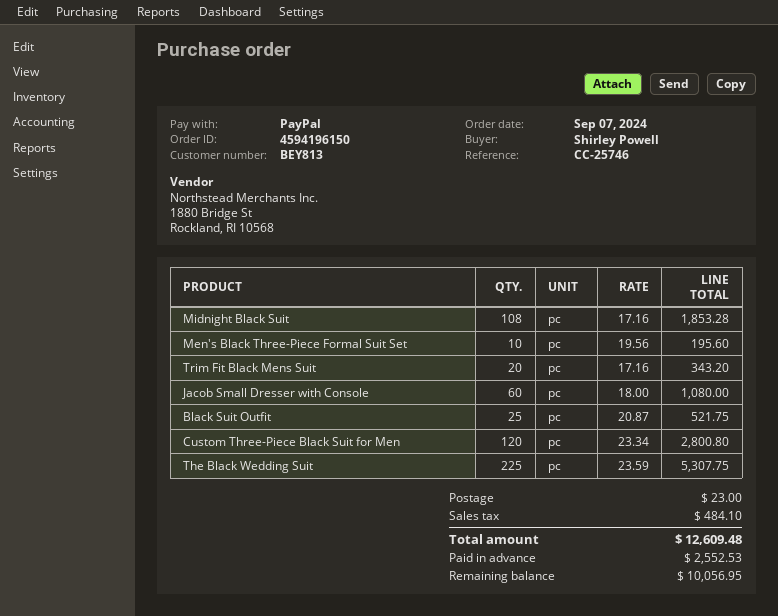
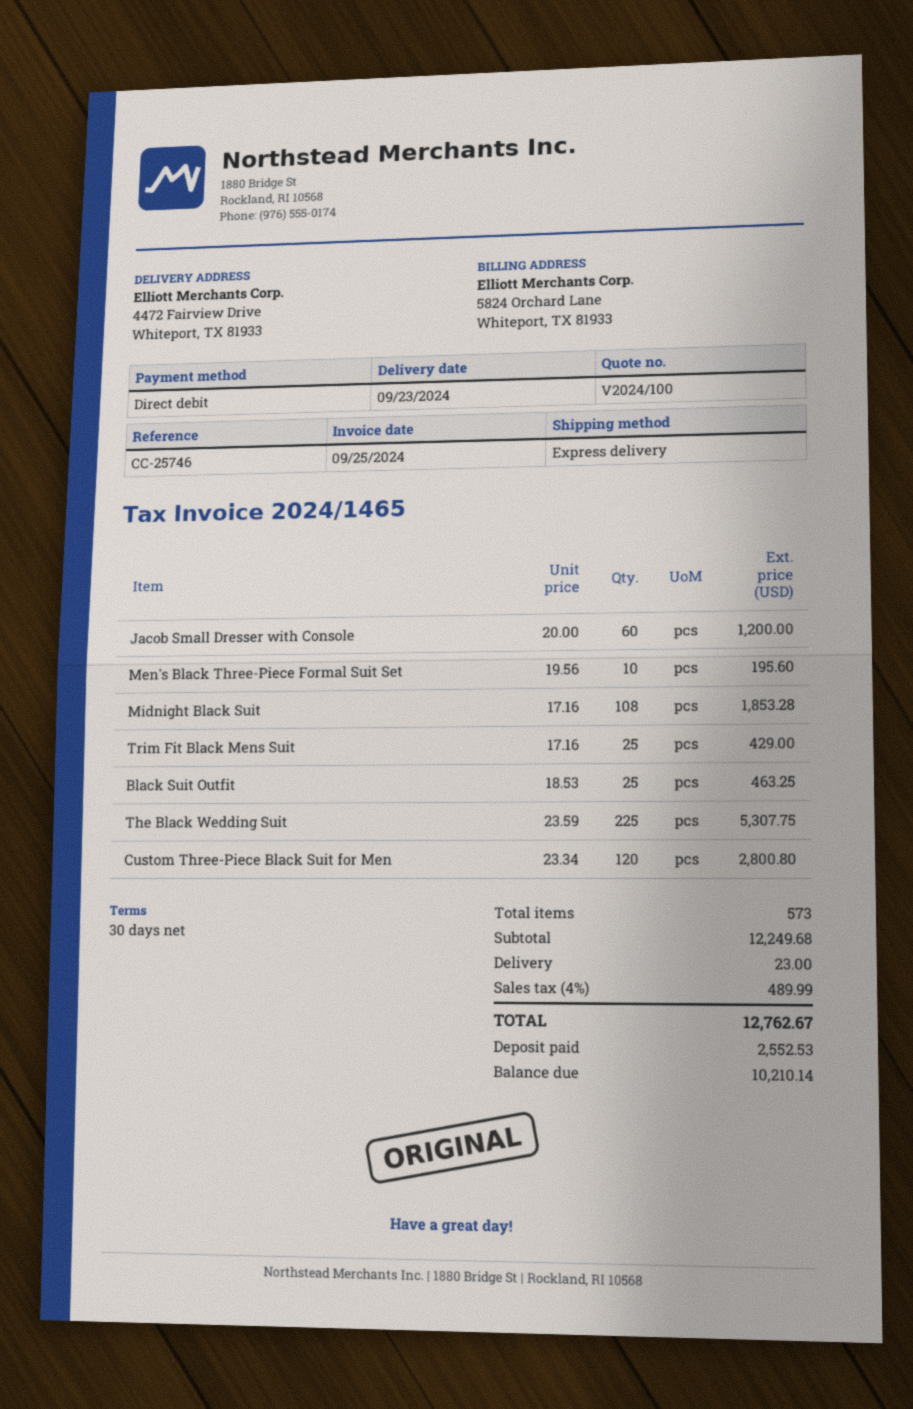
payment method: PayPal -> direct debit
Trim Fit Black Mens Suit: 20 x 17.16 = 343.20 -> 25 x 17.16 = 429.00
Jacob Small Dresser with Console: 60 x 18.00 = 1080.00 -> 60 x 20.00 = 1200.00
Black Suit Outfit: 25 x 20.87 = 521.75 -> 25 x 18.53 = 463.25
tax: 484.10 -> 489.99
total: 12609.48 -> 12762.67
balance: 10056.95 -> 10210.14

